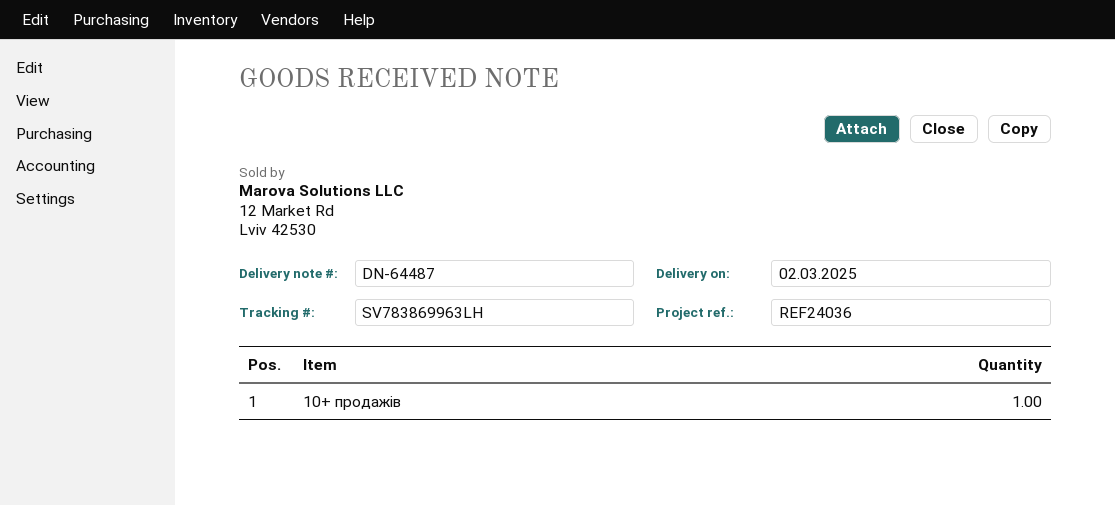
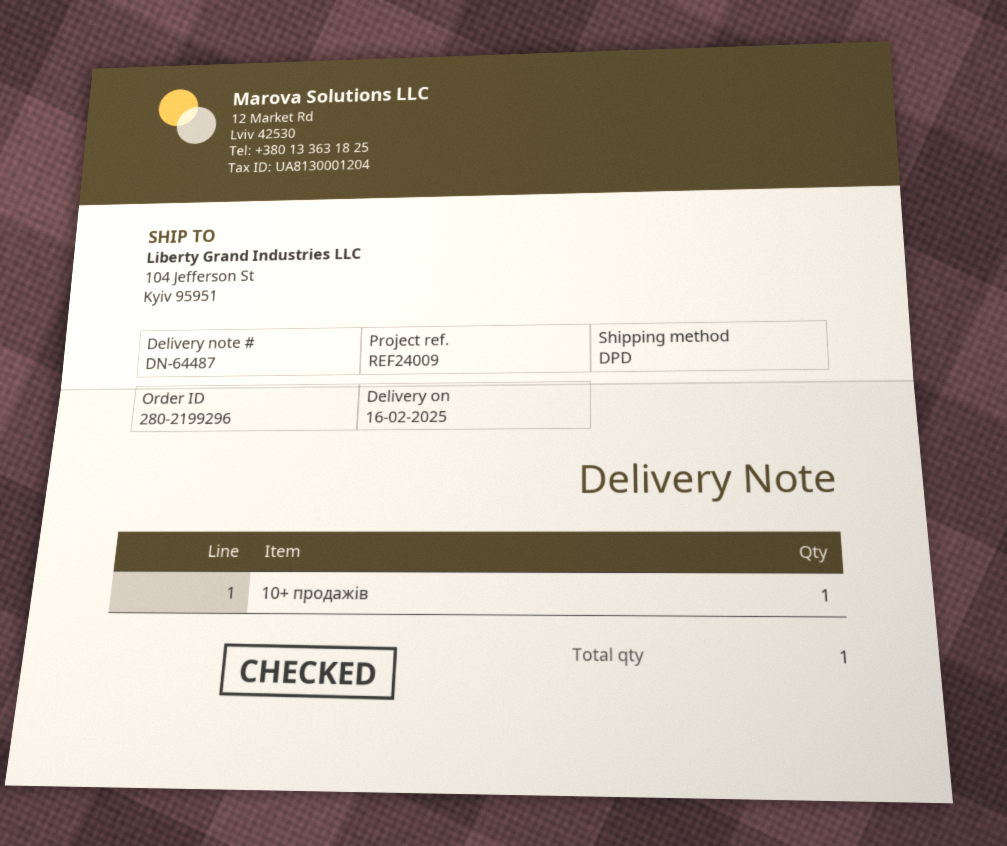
delivery date: 2025-03-02 -> 2025-02-16
reference: REF24036 -> REF24009

